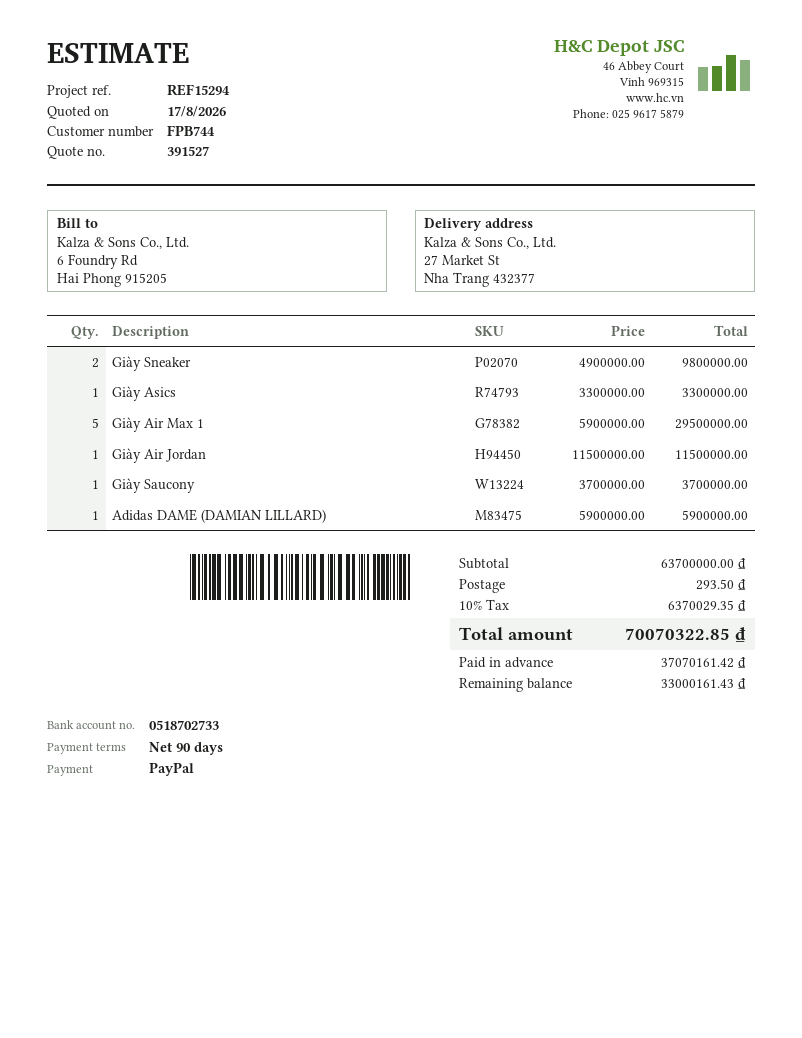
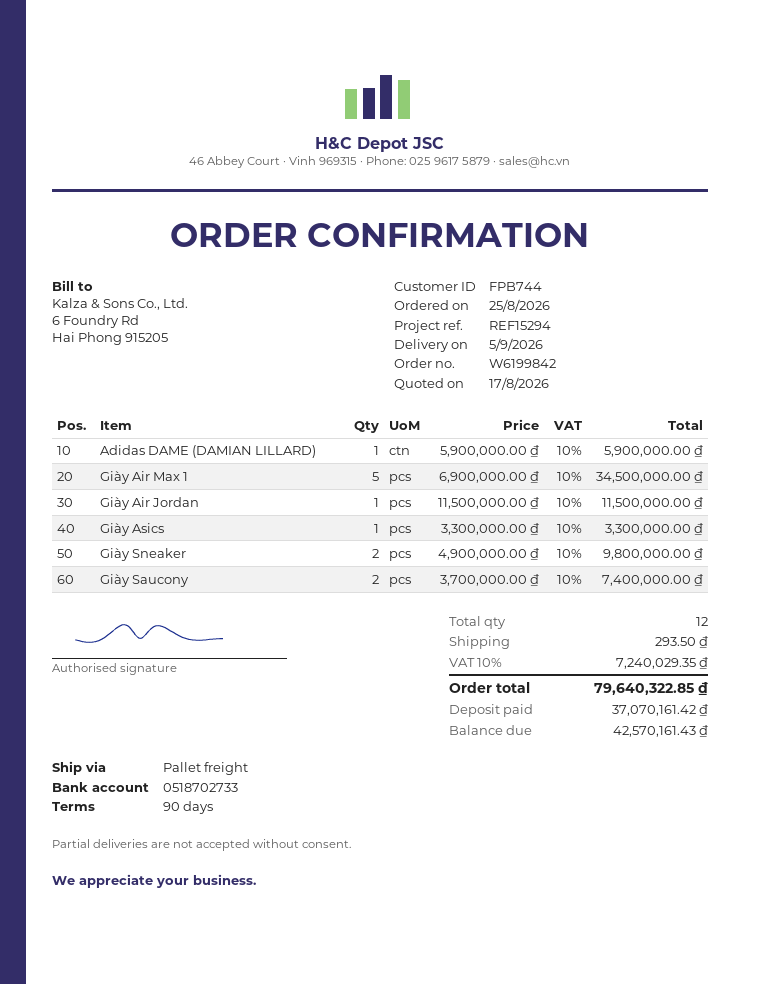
Giày Air Max 1: 5 x 5900000.00 = 29500000.00 -> 5 x 6900000.00 = 34500000.00
Giày Saucony: 1 x 3700000.00 = 3700000.00 -> 2 x 3700000.00 = 7400000.00
tax: 10% = 6370029.35 -> 10% = 7240029.35
total: 70070322.85 -> 79640322.85
balance: 33000161.43 -> 42570161.43

